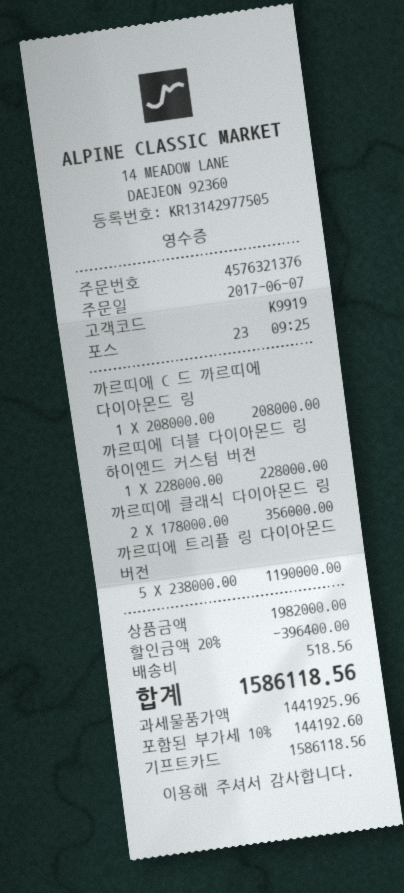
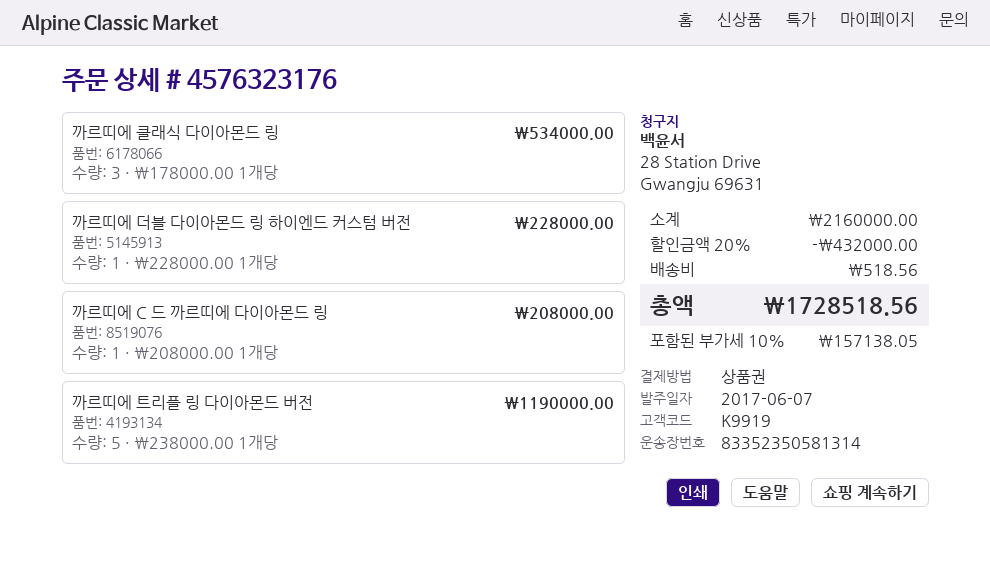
order number: 4576321376 -> 4576323176
까르띠에 클래식 다이아몬드 링: 2 x 178000.00 = 356000.00 -> 3 x 178000.00 = 534000.00
subtotal: 1982000.00 -> 2160000.00
discount: 20% = 396400.00 -> 20% = 432000.00
tax: 10% = 144192.60 -> 10% = 157138.05
total: 1586118.56 -> 1728518.56

